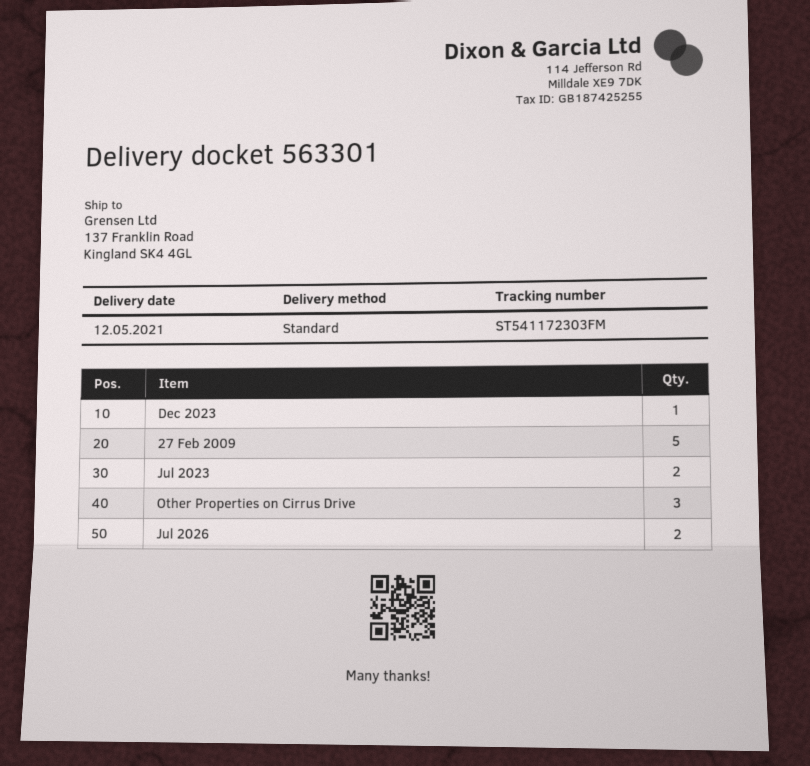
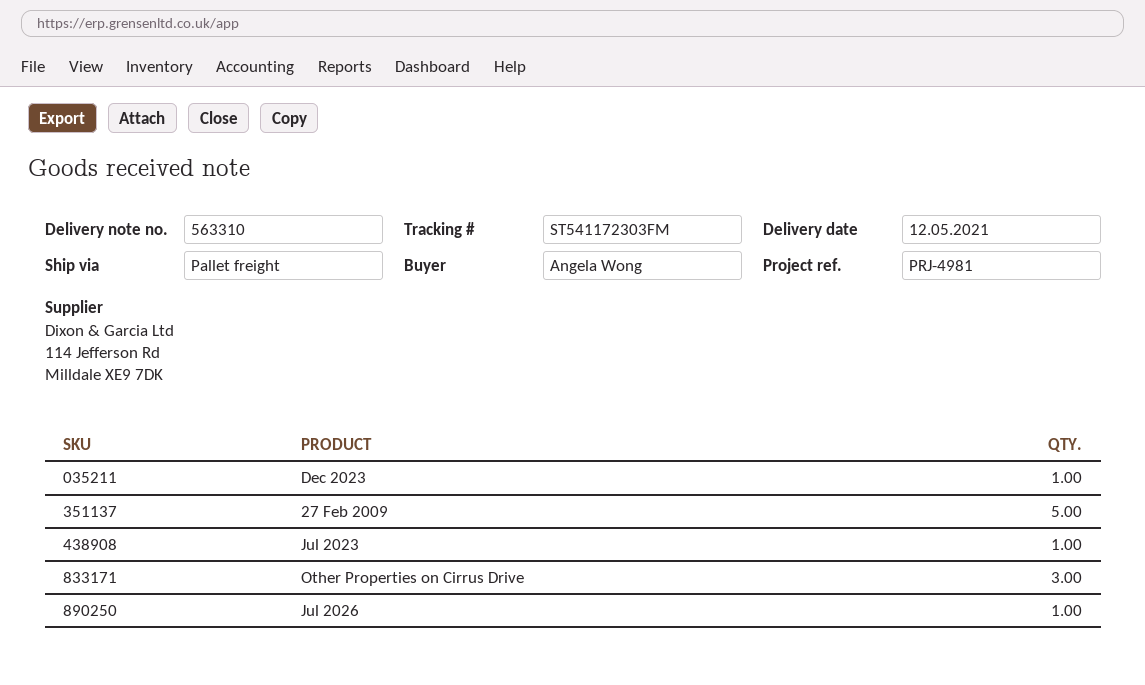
delivery note number: 563301 -> 563310
shipping method: standard -> pallet freight
Jul 2023: 2 -> 1
Jul 2026: 2 -> 1

